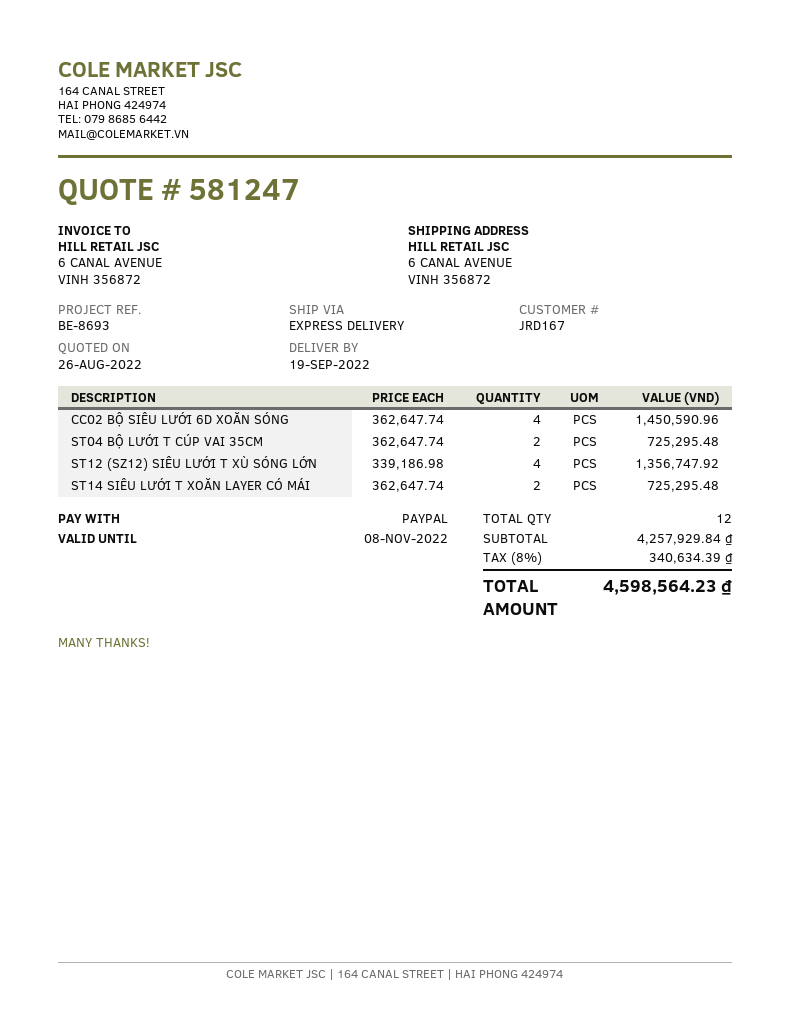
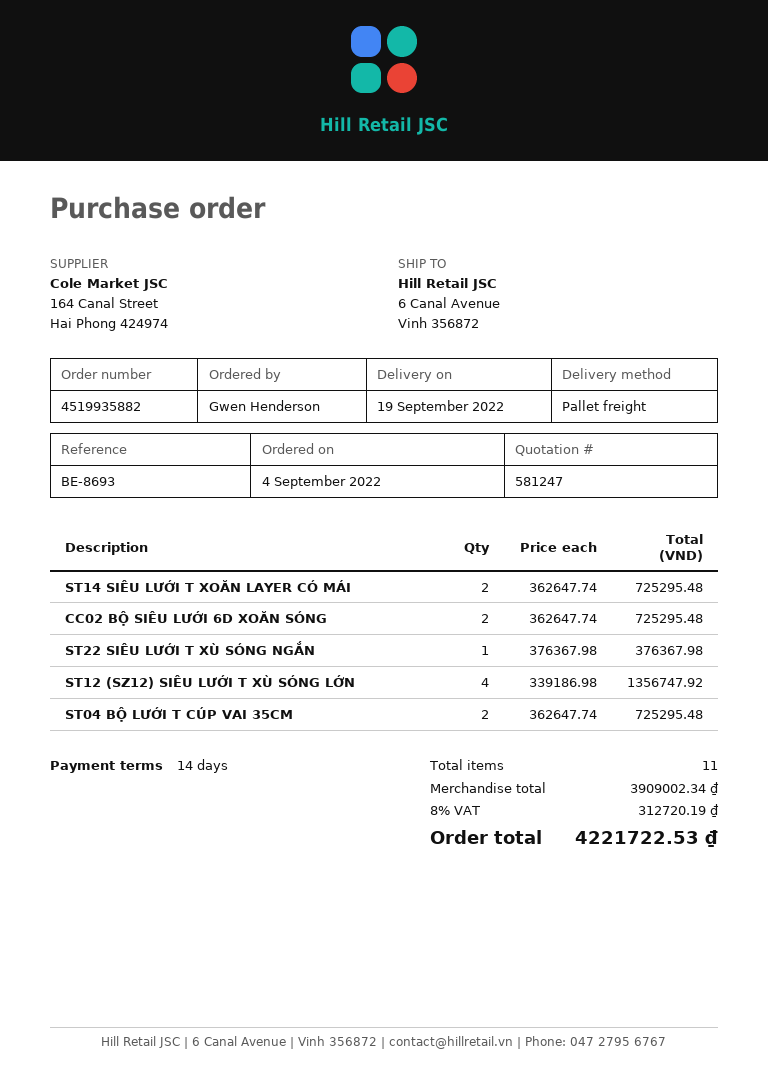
shipping method: express -> pallet freight
CC02 BỘ SIÊU LƯỚI 6D XOĂN SÓNG: 4 x 362647.74 = 1450590.96 -> 2 x 362647.74 = 725295.48
ST22 SIÊU LƯỚI T XÙ SÓNG NGẮN: none -> 1 x 376367.98 = 376367.98
total quantity: 12 -> 11
subtotal: 4257929.84 -> 3909002.34
tax: 8% = 340634.39 -> 8% = 312720.19
total: 4598564.23 -> 4221722.53

